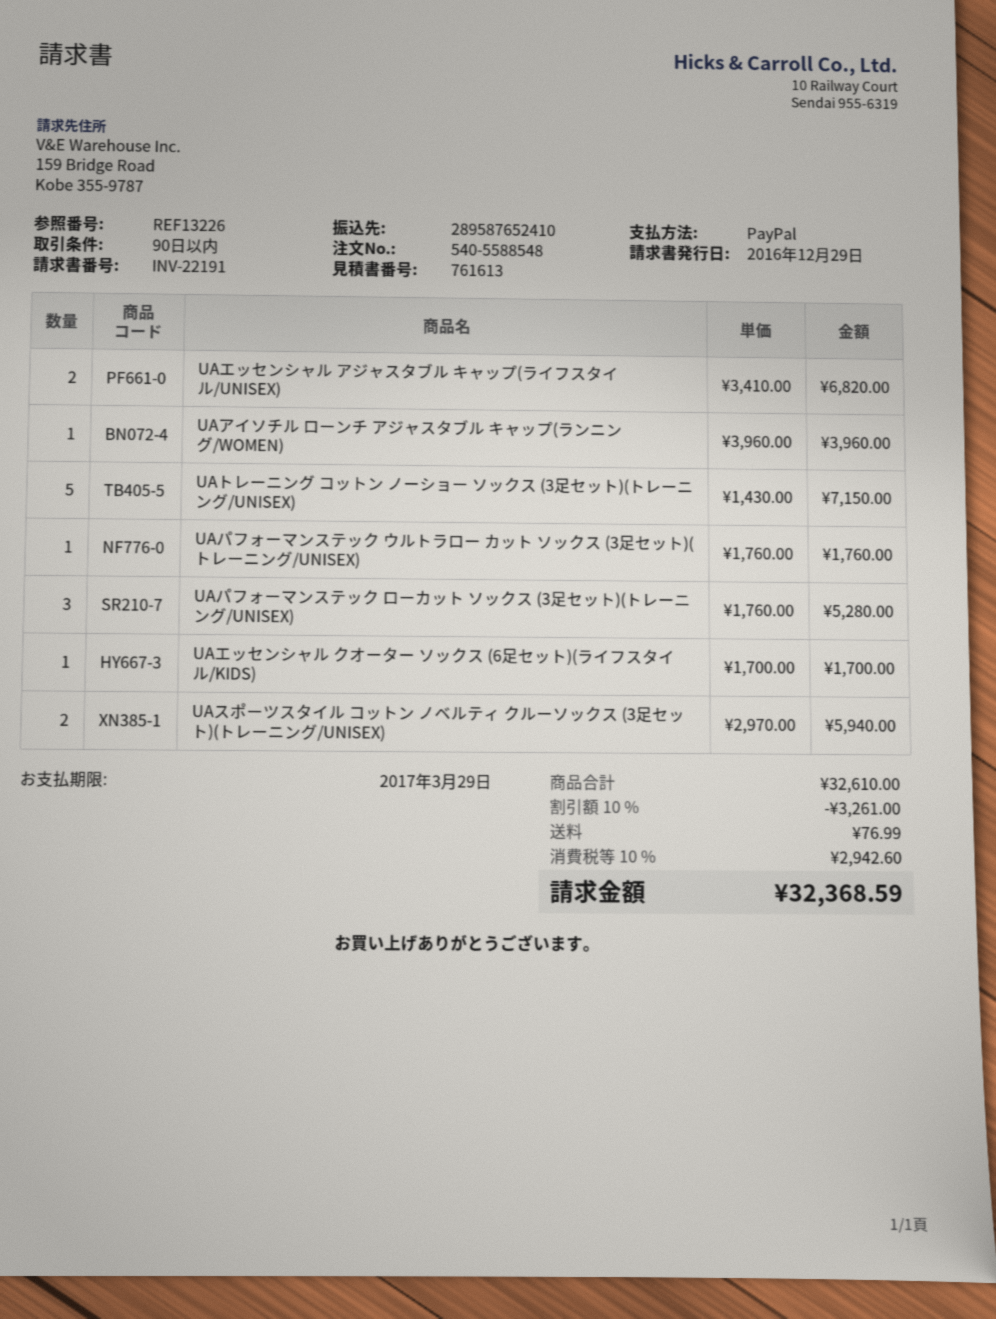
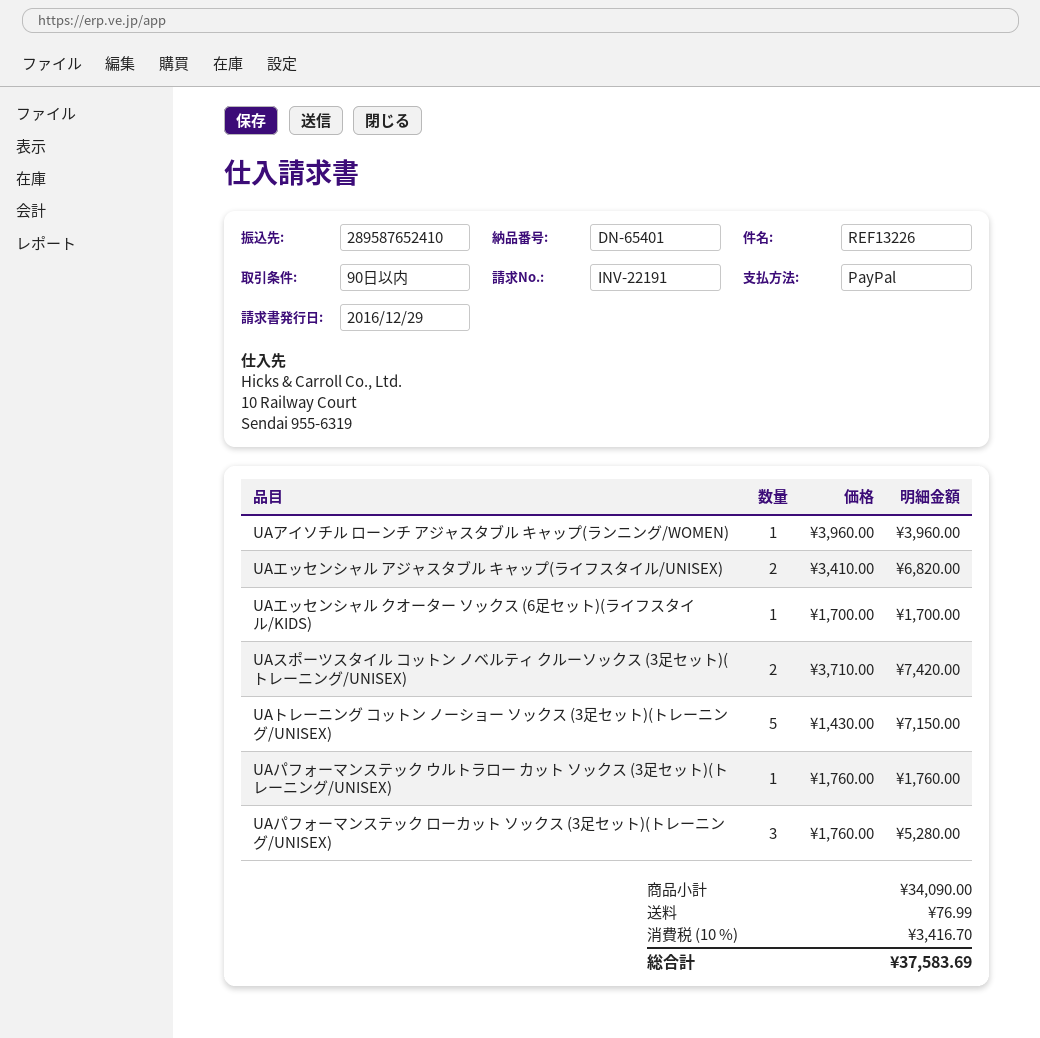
UAスポーツスタイル コットン ノベルティ クルーソックス (3足セット)(トレーニング/UNISEX): 2 x 2970.00 = 5940.00 -> 2 x 3710.00 = 7420.00
subtotal: 32610.00 -> 34090.00
discount: 10% = 3261.00 -> none
tax: 10% = 2942.60 -> 10% = 3416.70
total: 32368.59 -> 37583.69

